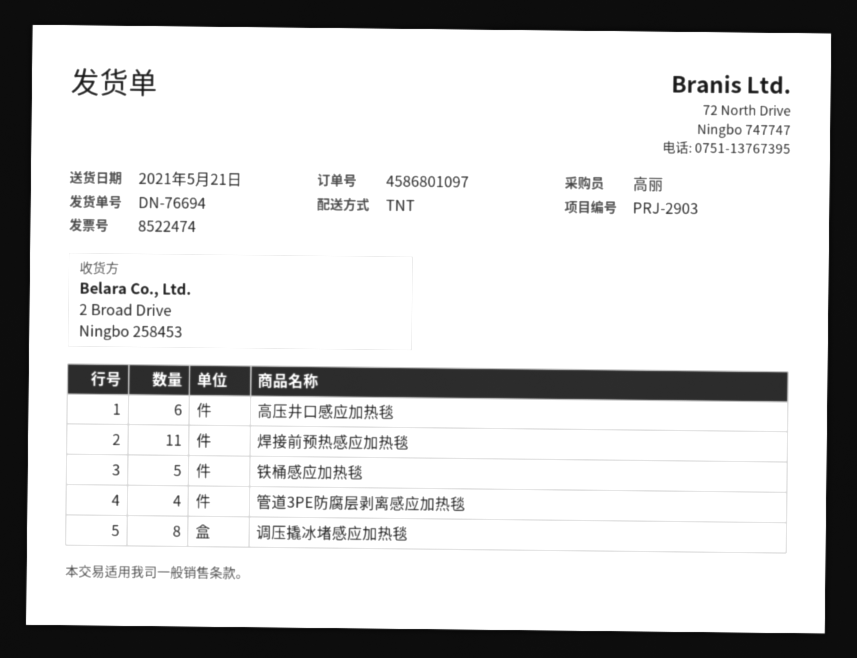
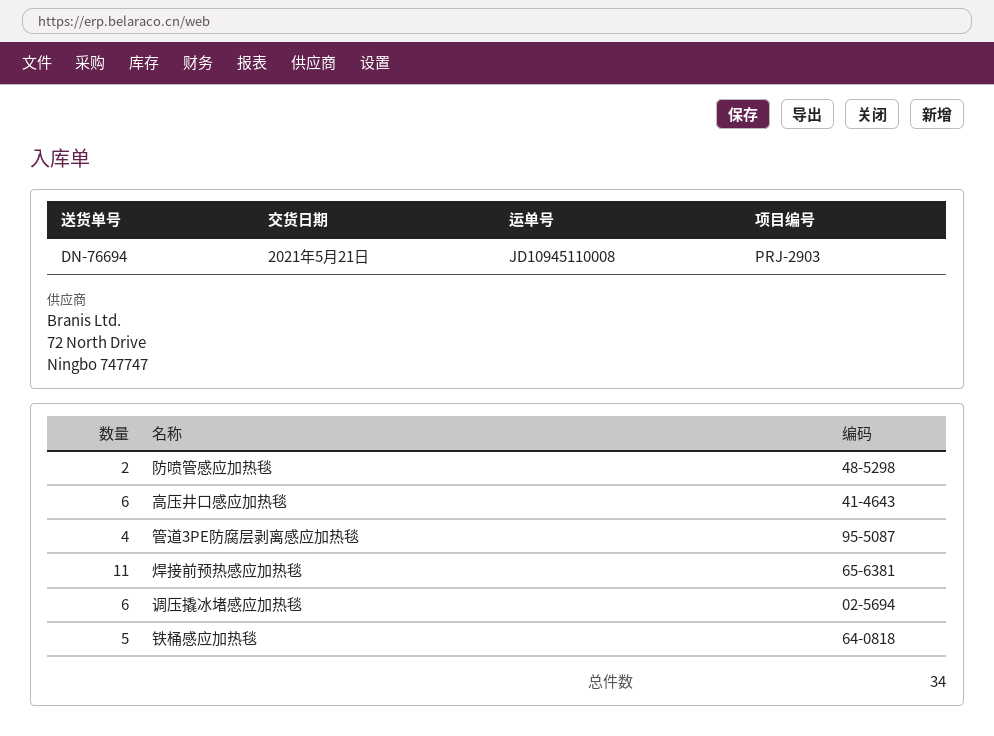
调压撬冰堵感应加热毯: 8 -> 6
防喷管感应加热毯: none -> 2

